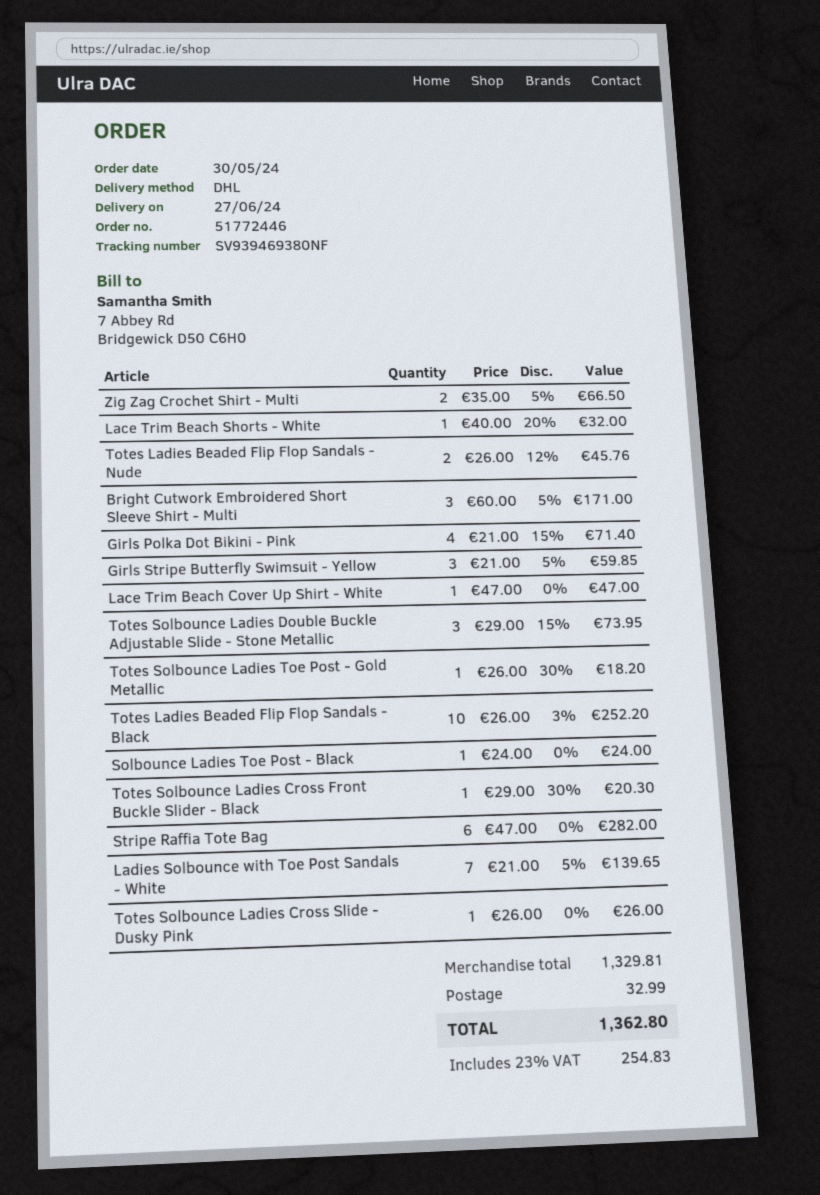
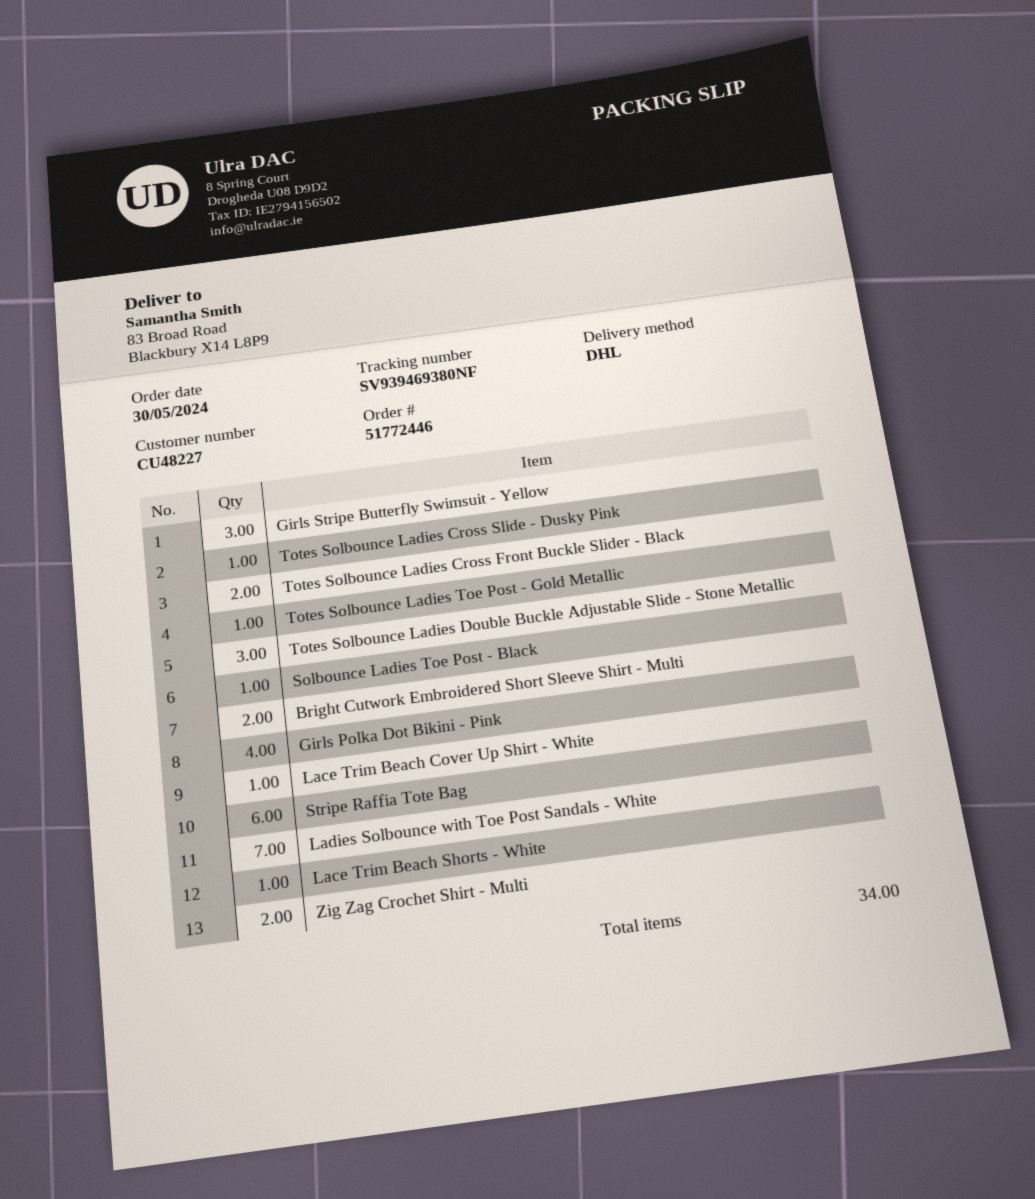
Totes Ladies Beaded Flip Flop Sandals - Nude: 2 -> none
Bright Cutwork Embroidered Short Sleeve Shirt - Multi: 3 -> 2
Totes Ladies Beaded Flip Flop Sandals - Black: 10 -> none
Totes Solbounce Ladies Cross Front Buckle Slider - Black: 1 -> 2

